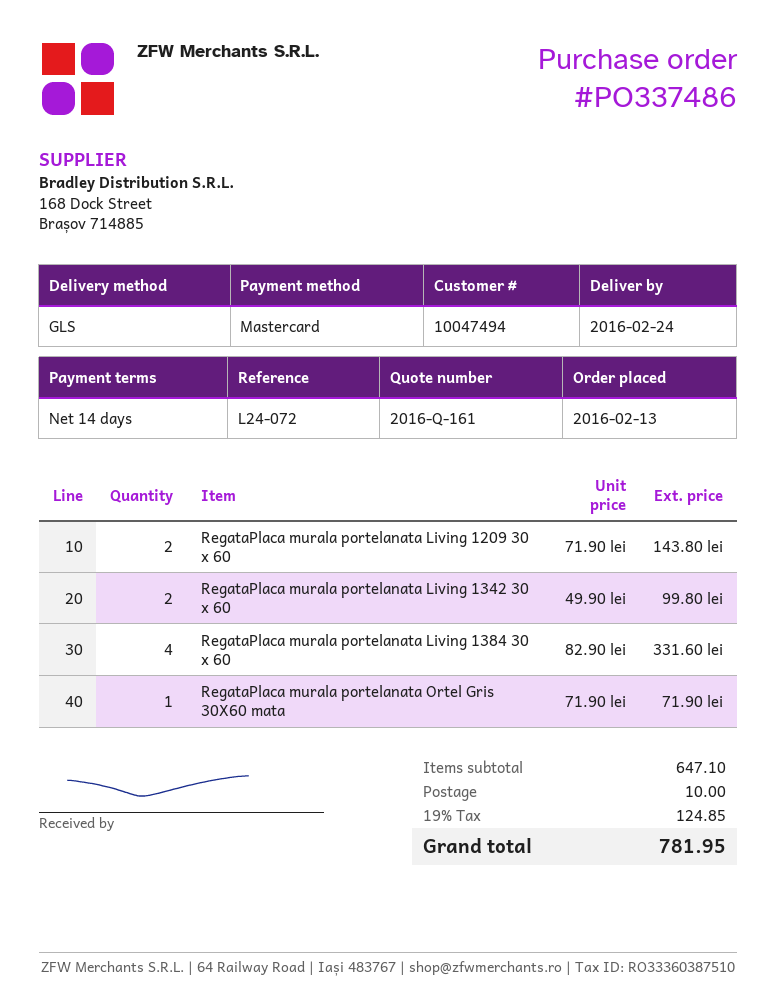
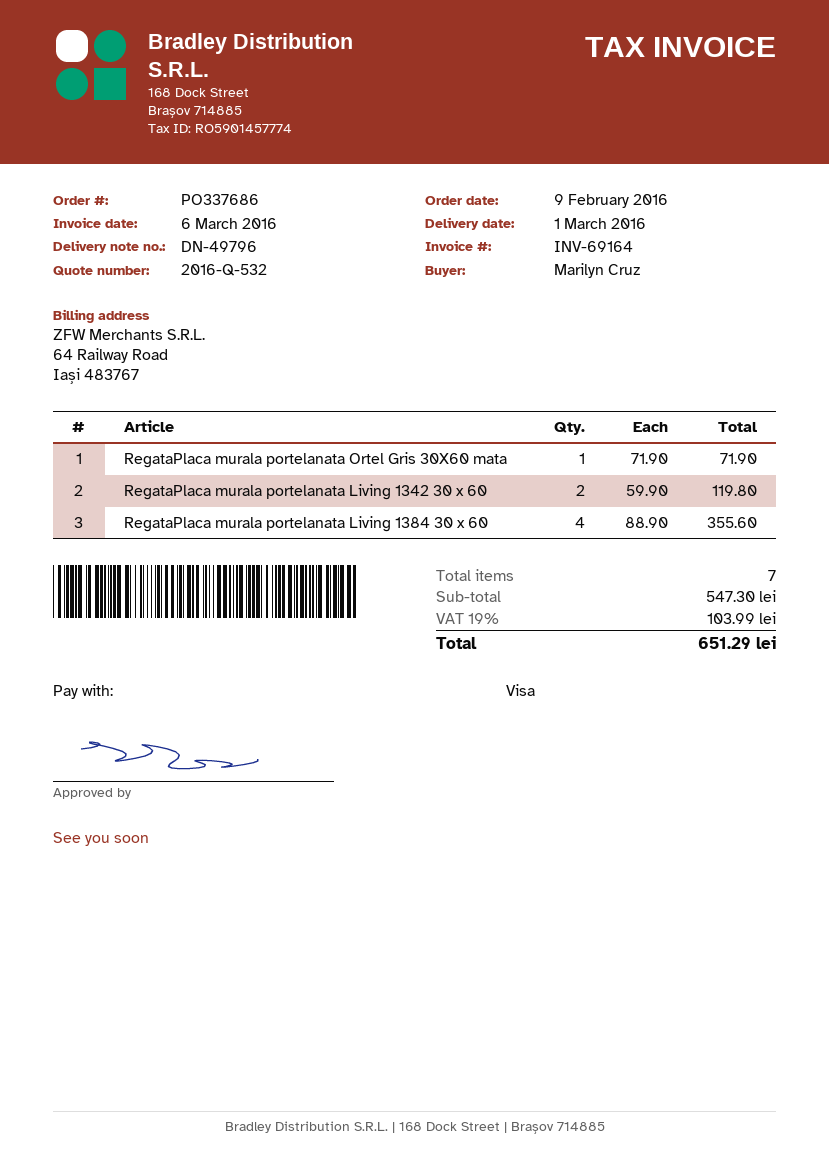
quote number: 2016-Q-161 -> 2016-Q-532
order number: PO337486 -> PO337686
order date: 2016-02-13 -> 2016-02-09
delivery date: 2016-02-24 -> 2016-03-01
payment method: Mastercard -> Visa
RegataPlaca murala portelanata Living 1209 30 x 60: 2 x 71.90 = 143.80 -> none
RegataPlaca murala portelanata Living 1342 30 x 60: 2 x 49.90 = 99.80 -> 2 x 59.90 = 119.80
RegataPlaca murala portelanata Living 1384 30 x 60: 4 x 82.90 = 331.60 -> 4 x 88.90 = 355.60
subtotal: 647.10 -> 547.30
shipping: 10.00 -> none
tax: 19% = 124.85 -> 19% = 103.99
total: 781.95 -> 651.29

